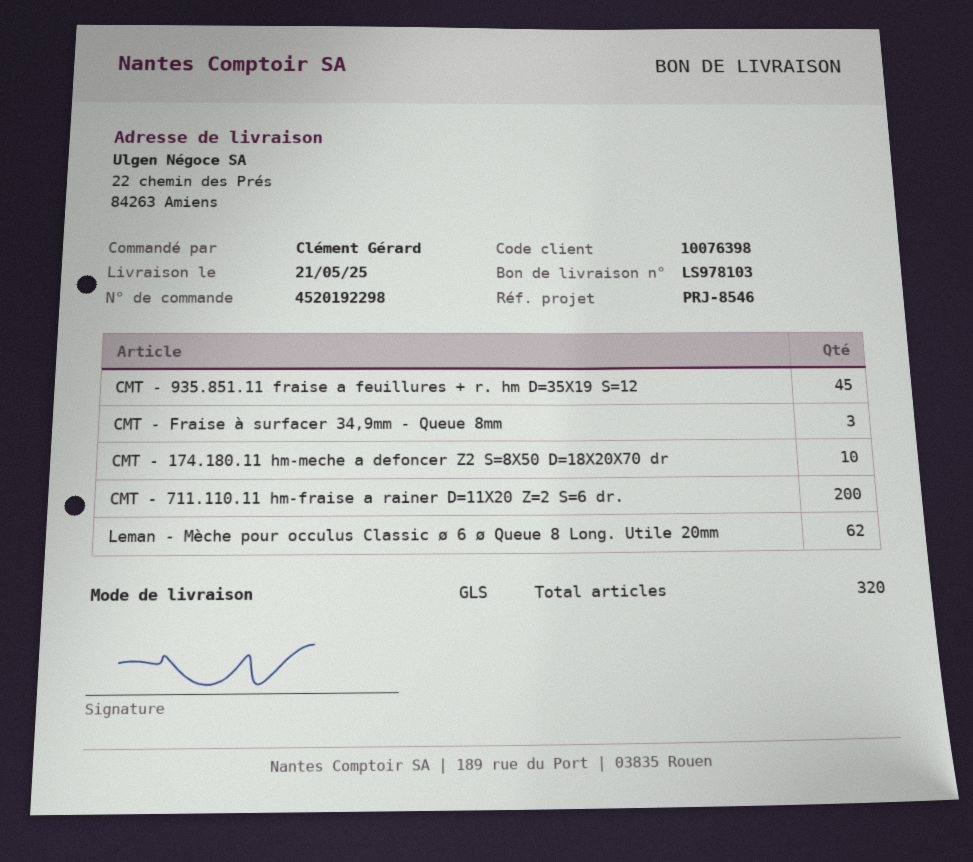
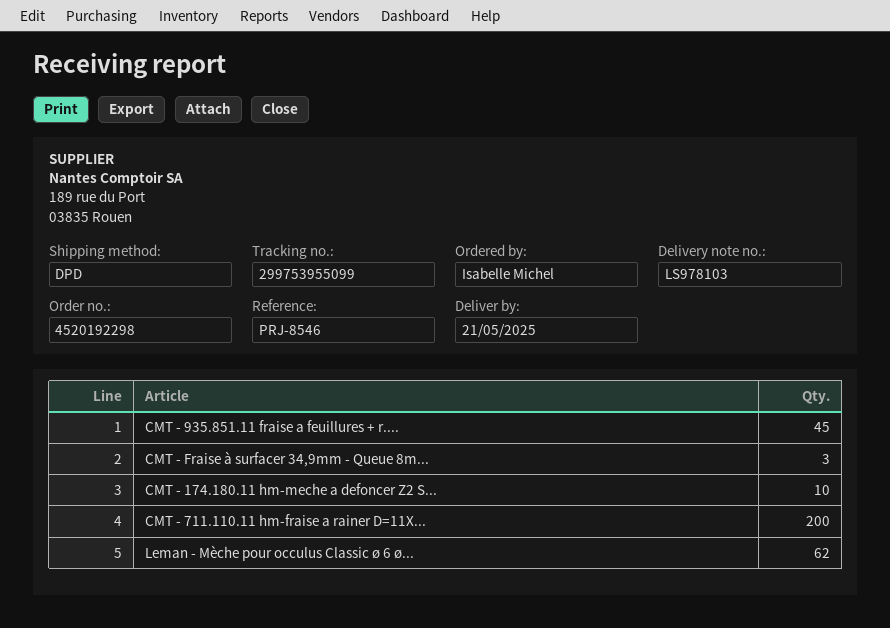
ordered by: Clément Gérard -> Isabelle Michel
shipping method: GLS -> DPD

